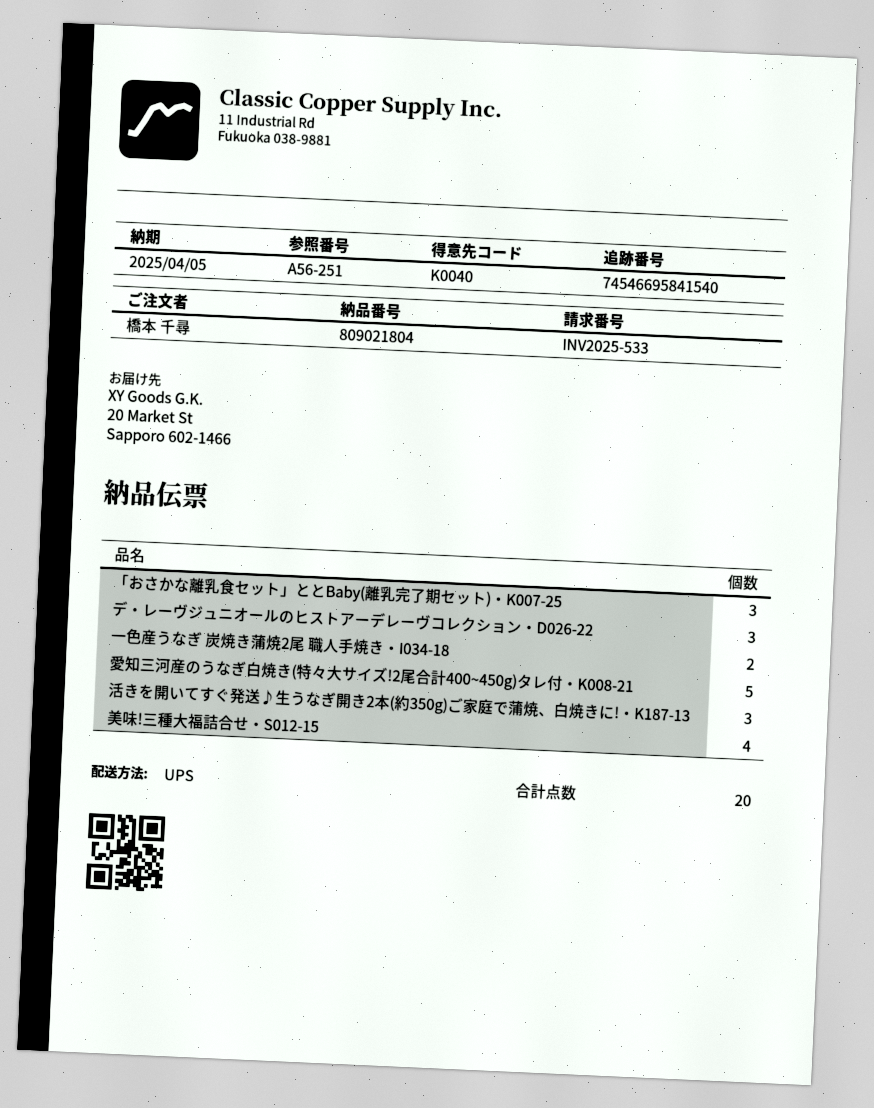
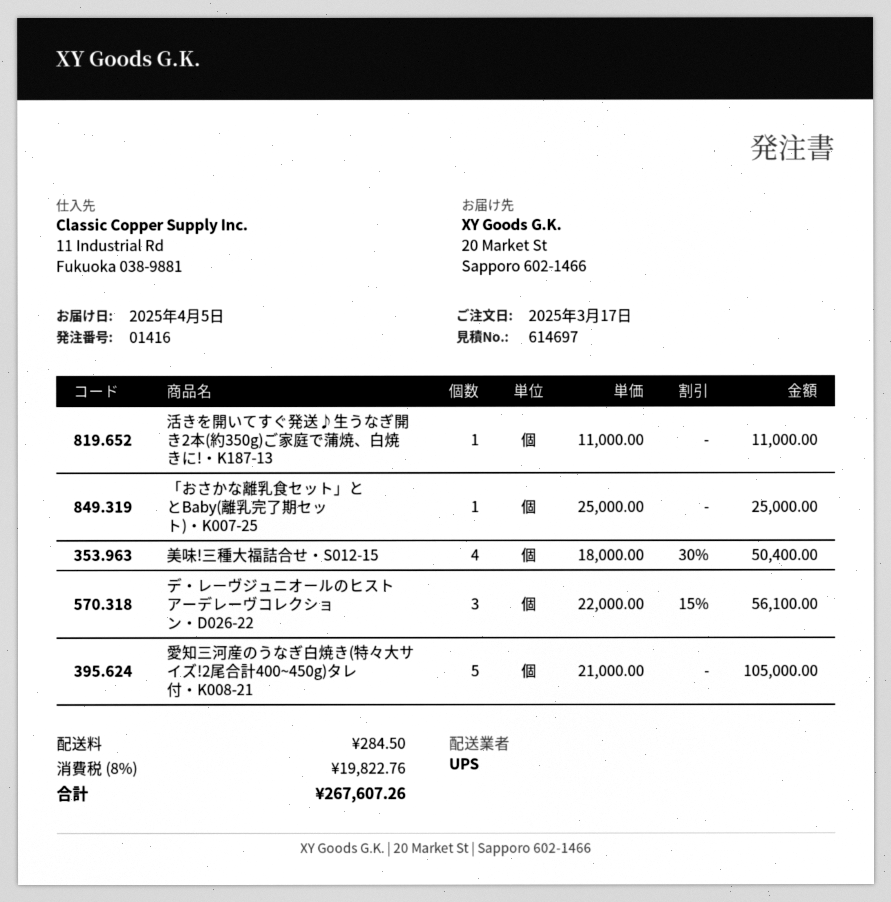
「おさかな離乳食セット」ととBaby(離乳完了期セット)・K007-25: 3 -> 1
一色産うなぎ 炭焼き蒲焼2尾 職人手焼き・I034-18: 2 -> none
活きを開いてすぐ発送♪生うなぎ開き2本(約350g)ご家庭で蒲焼、白焼きに!・K187-13: 3 -> 1

